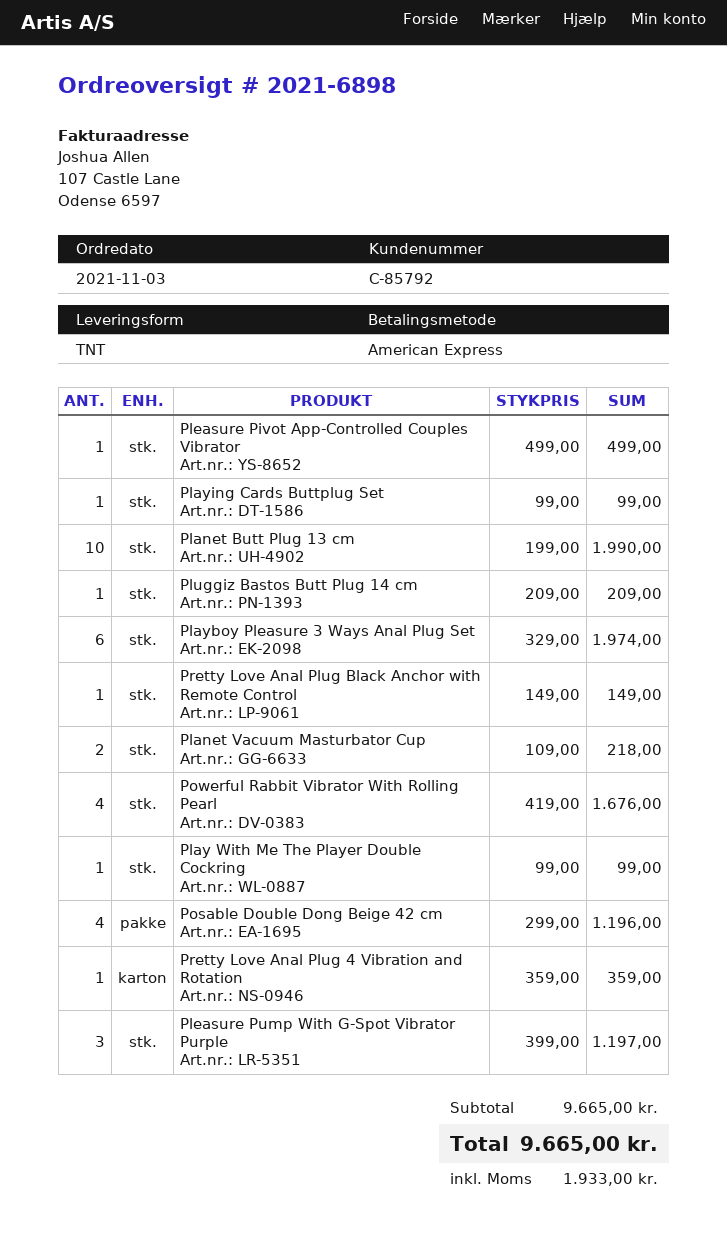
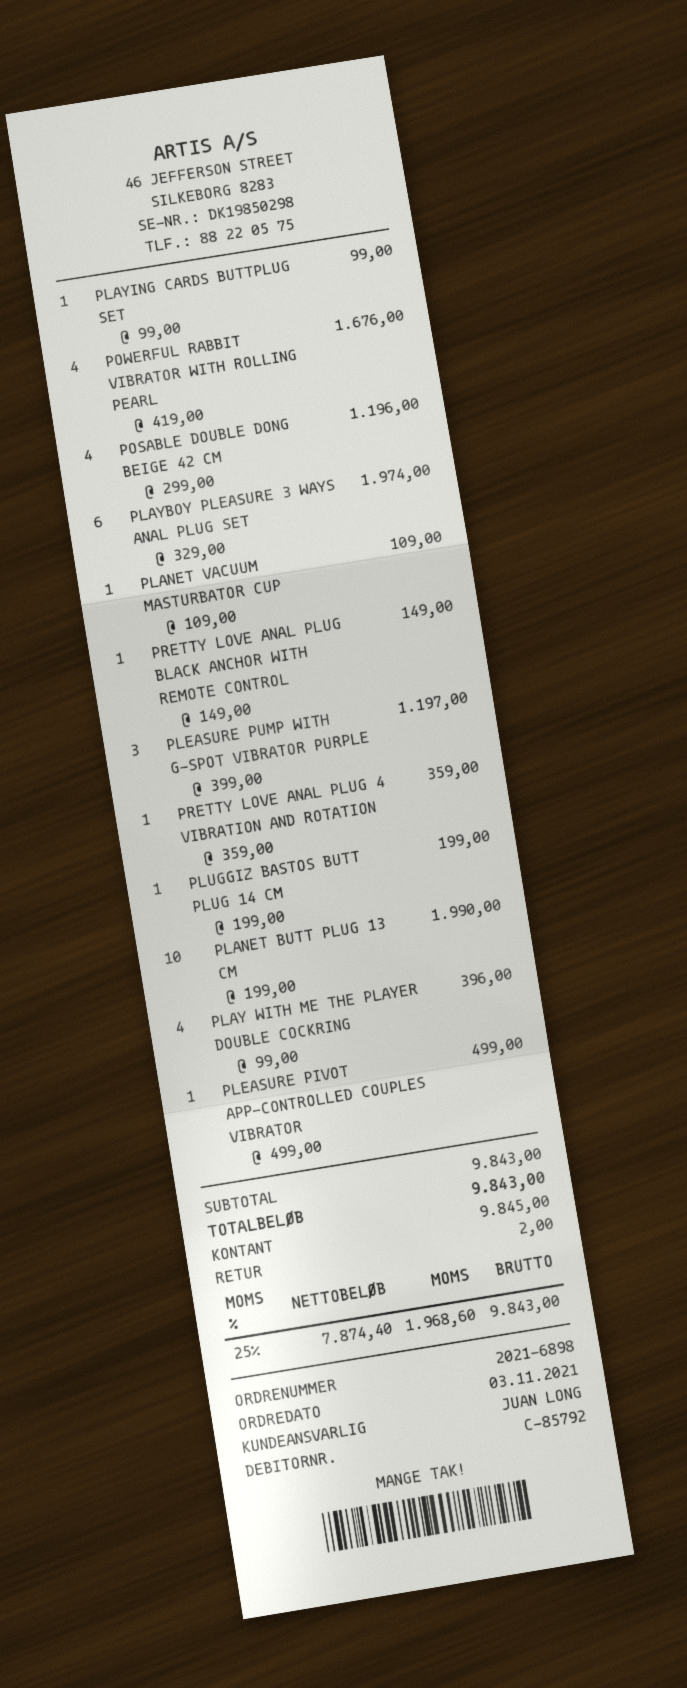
payment method: American Express -> cash
Pluggiz Bastos Butt Plug 14 cm: 1 x 209.00 = 209.00 -> 1 x 199.00 = 199.00
Planet Vacuum Masturbator Cup: 2 x 109.00 = 218.00 -> 1 x 109.00 = 109.00
Play With Me The Player Double Cockring: 1 x 99.00 = 99.00 -> 4 x 99.00 = 396.00
subtotal: 9665.00 -> 9843.00
tax: 1933.00 -> 1968.60
total: 9665.00 -> 9843.00

